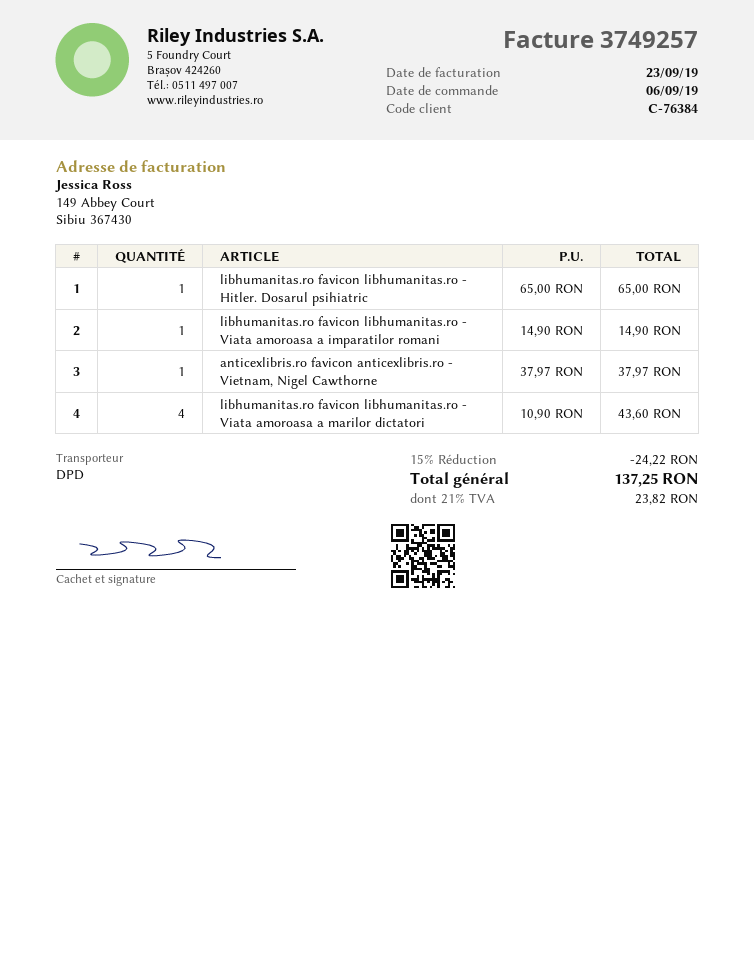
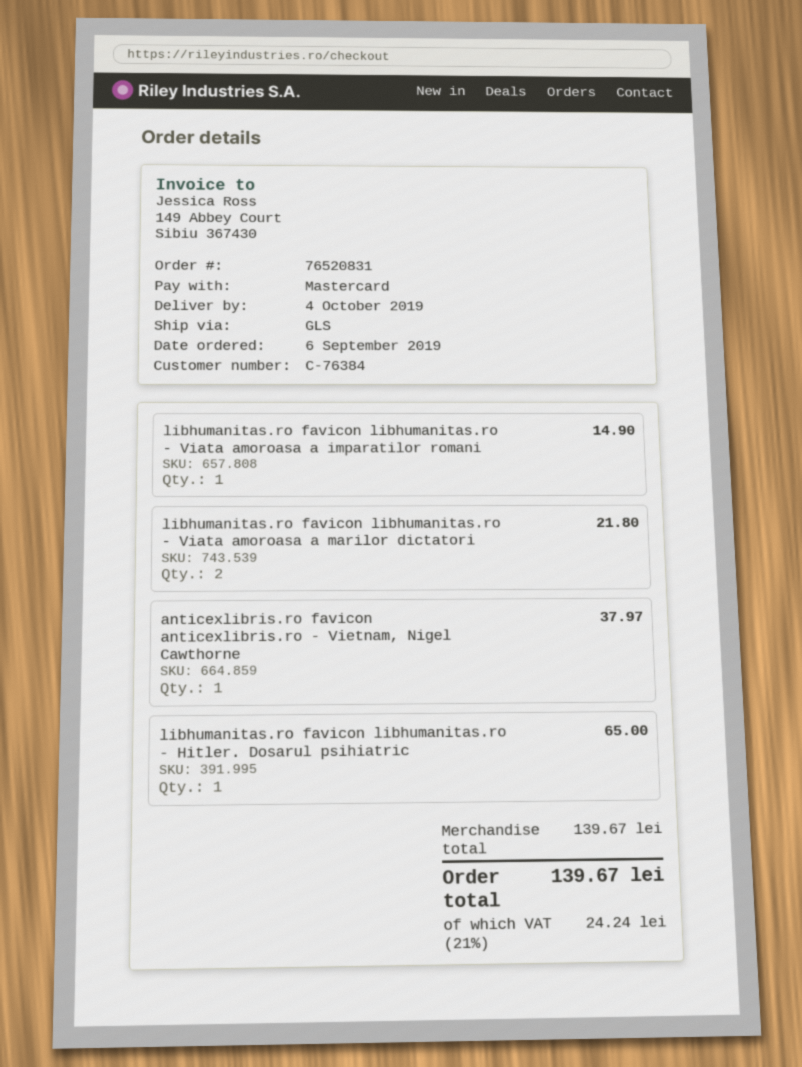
shipping method: DPD -> GLS
libhumanitas.ro favicon libhumanitas.ro - Viata amoroasa a marilor dictatori: 4 for 43.60 -> 2 for 21.80
discount: 15% = 24.22 -> none
tax: 21% = 23.82 -> 21% = 24.24
total: 137.25 -> 139.67

